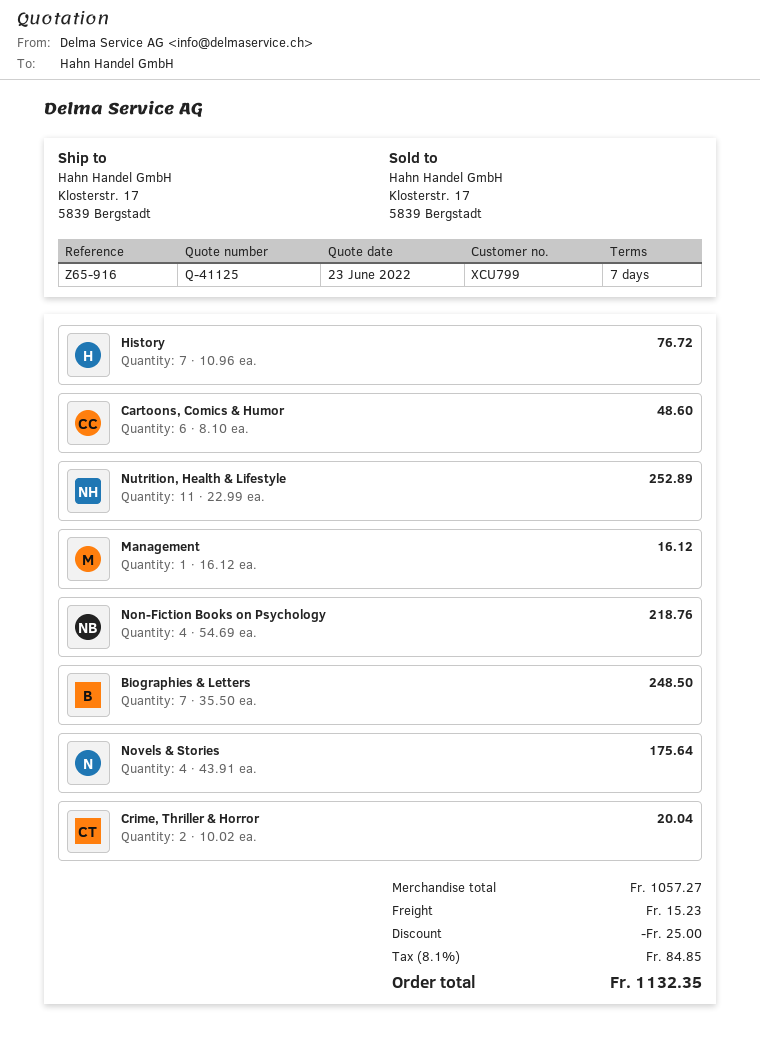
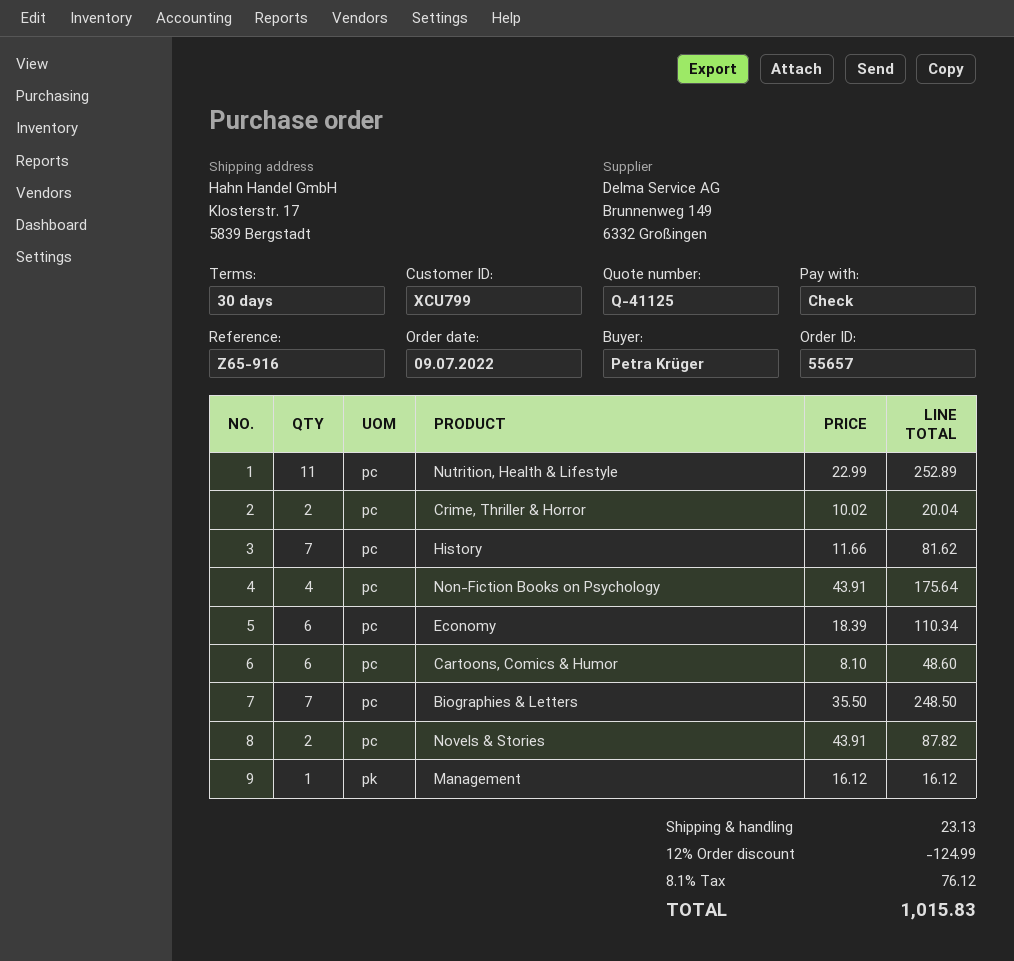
payment terms: 7 days -> 30 days
History: 7 x 10.96 = 76.72 -> 7 x 11.66 = 81.62
Non-Fiction Books on Psychology: 4 x 54.69 = 218.76 -> 4 x 43.91 = 175.64
Novels & Stories: 4 x 43.91 = 175.64 -> 2 x 43.91 = 87.82
Economy: none -> 6 x 18.39 = 110.34
discount: 25.00 -> 124.99
shipping: 15.23 -> 23.13
tax: 8.1% = 84.85 -> 8.1% = 76.12
total: 1132.35 -> 1015.83

